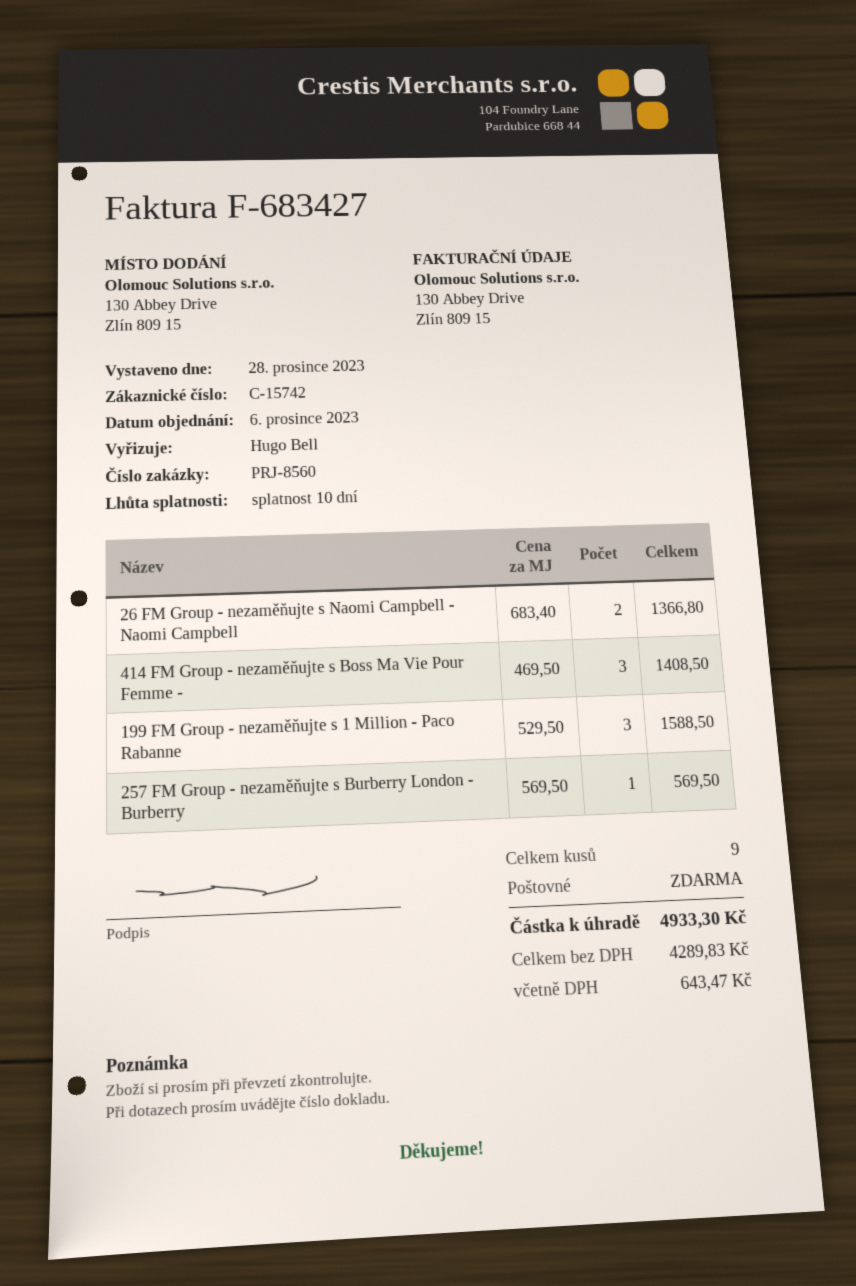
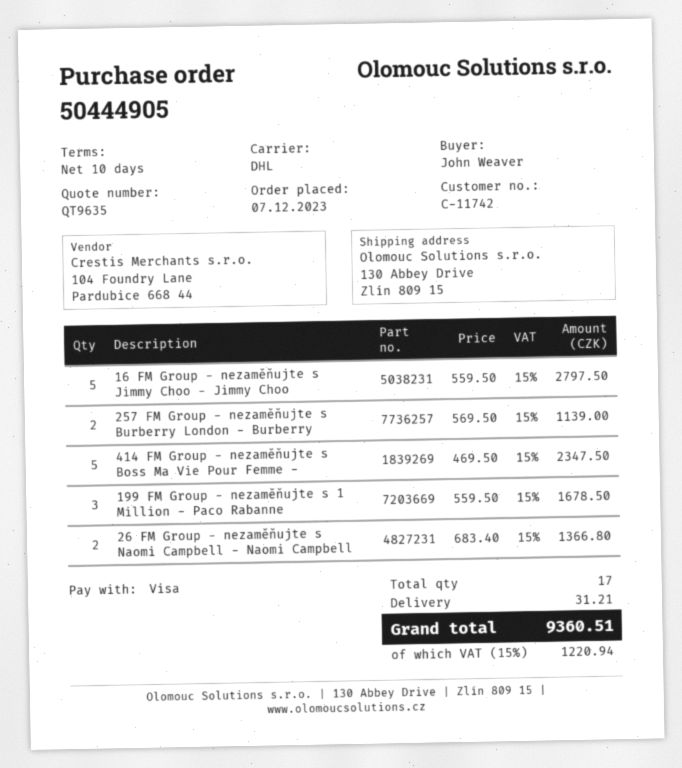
order date: 2023-12-06 -> 2023-12-07
customer number: C-15742 -> C-11742
414 FM Group - nezaměňujte s Boss Ma Vie Pour Femme -: 3 x 469.50 = 1408.50 -> 5 x 469.50 = 2347.50
199 FM Group - nezaměňujte s 1 Million - Paco Rabanne: 3 x 529.50 = 1588.50 -> 3 x 559.50 = 1678.50
257 FM Group - nezaměňujte s Burberry London - Burberry: 1 x 569.50 = 569.50 -> 2 x 569.50 = 1139.00
16 FM Group - nezaměňujte s Jimmy Choo - Jimmy Choo: none -> 5 x 559.50 = 2797.50
total quantity: 9 -> 17
shipping: 0.00 -> 31.21
tax: 643.47 -> 1220.94
total: 4933.30 -> 9360.51

